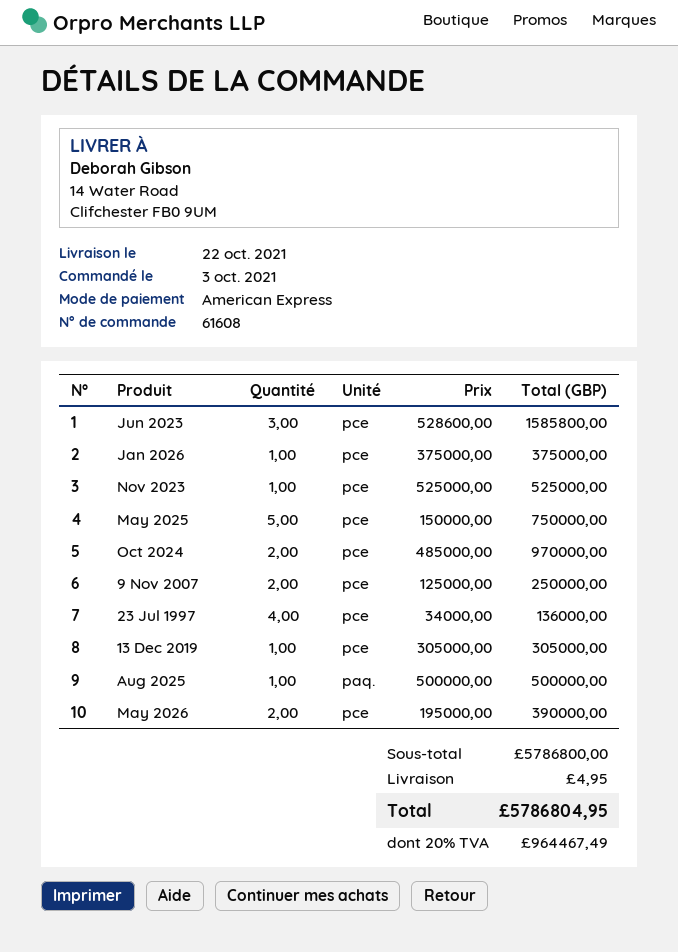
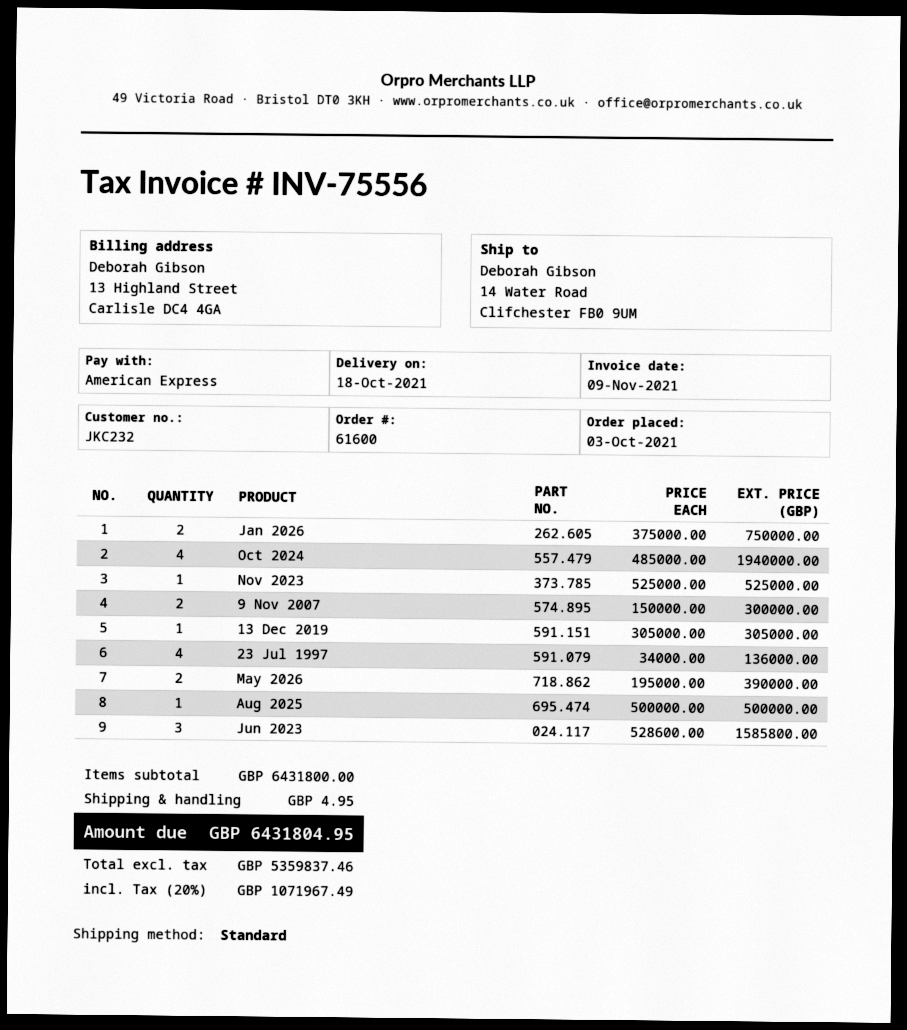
order number: 61608 -> 61600
delivery date: 2021-10-22 -> 2021-10-18
Jan 2026: 1 x 375000.00 = 375000.00 -> 2 x 375000.00 = 750000.00
May 2025: 5 x 150000.00 = 750000.00 -> none
Oct 2024: 2 x 485000.00 = 970000.00 -> 4 x 485000.00 = 1940000.00
9 Nov 2007: 2 x 125000.00 = 250000.00 -> 2 x 150000.00 = 300000.00
subtotal: 5786800.00 -> 6431800.00
tax: 20% = 964467.49 -> 20% = 1071967.49
total: 5786804.95 -> 6431804.95

